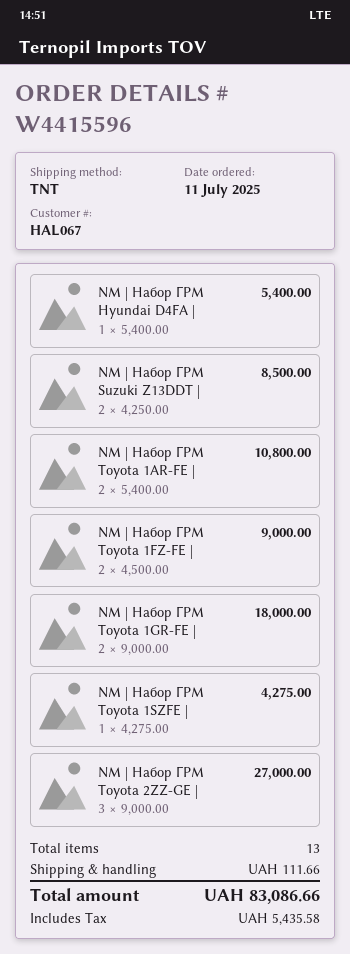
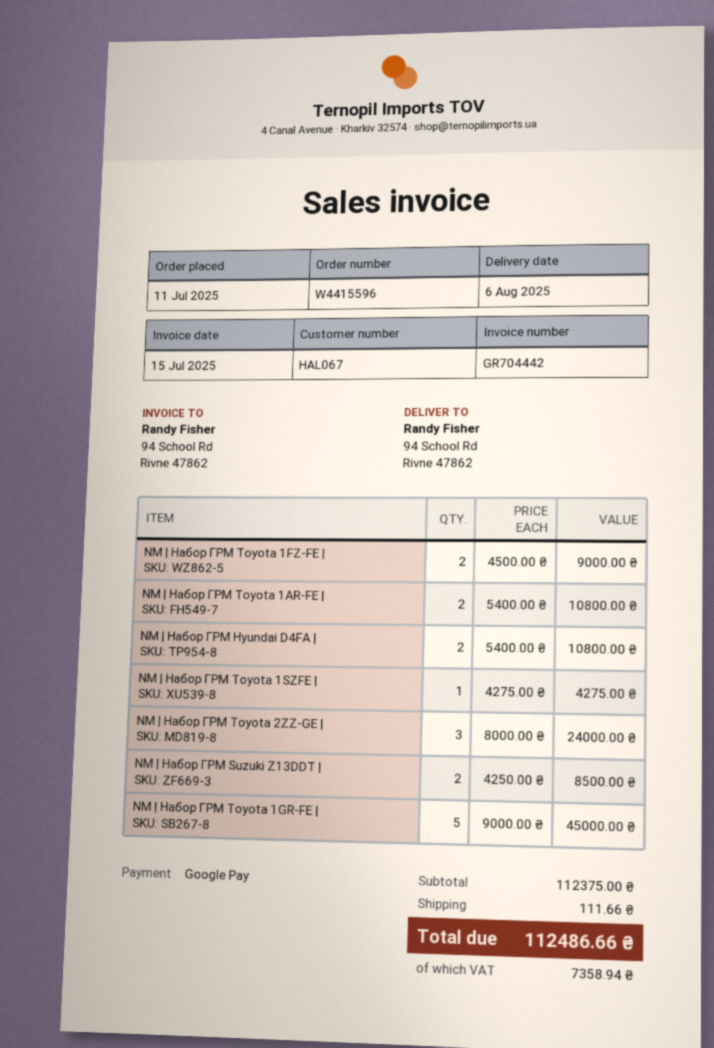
NM | Набор ГРМ Hyundai D4FA |: 1 x 5400.00 = 5400.00 -> 2 x 5400.00 = 10800.00
NM | Набор ГРМ Toyota 1GR-FE |: 2 x 9000.00 = 18000.00 -> 5 x 9000.00 = 45000.00
NM | Набор ГРМ Toyota 2ZZ-GE |: 3 x 9000.00 = 27000.00 -> 3 x 8000.00 = 24000.00
tax: 5435.58 -> 7358.94
total: 83086.66 -> 112486.66

